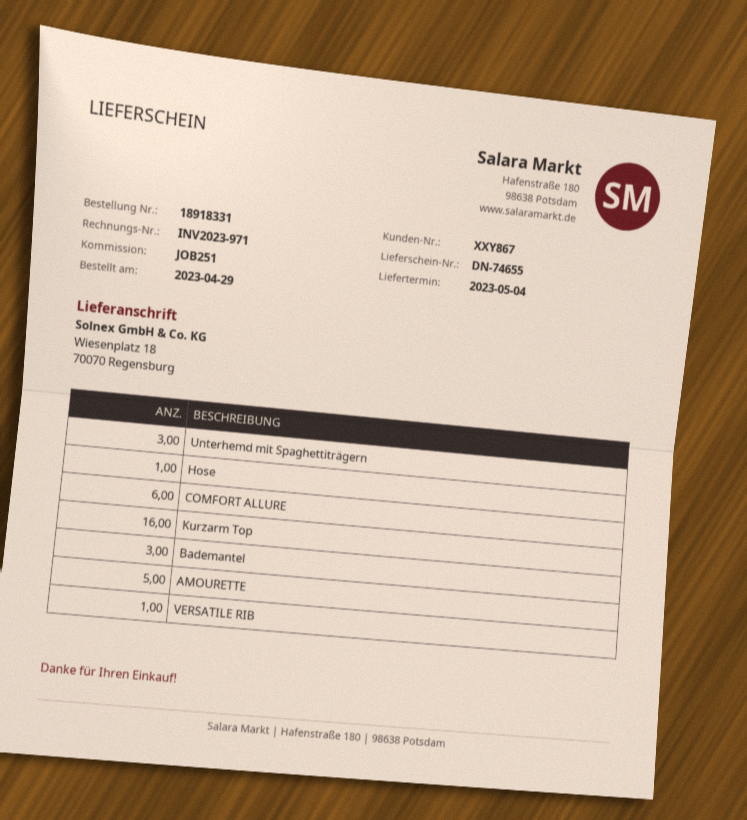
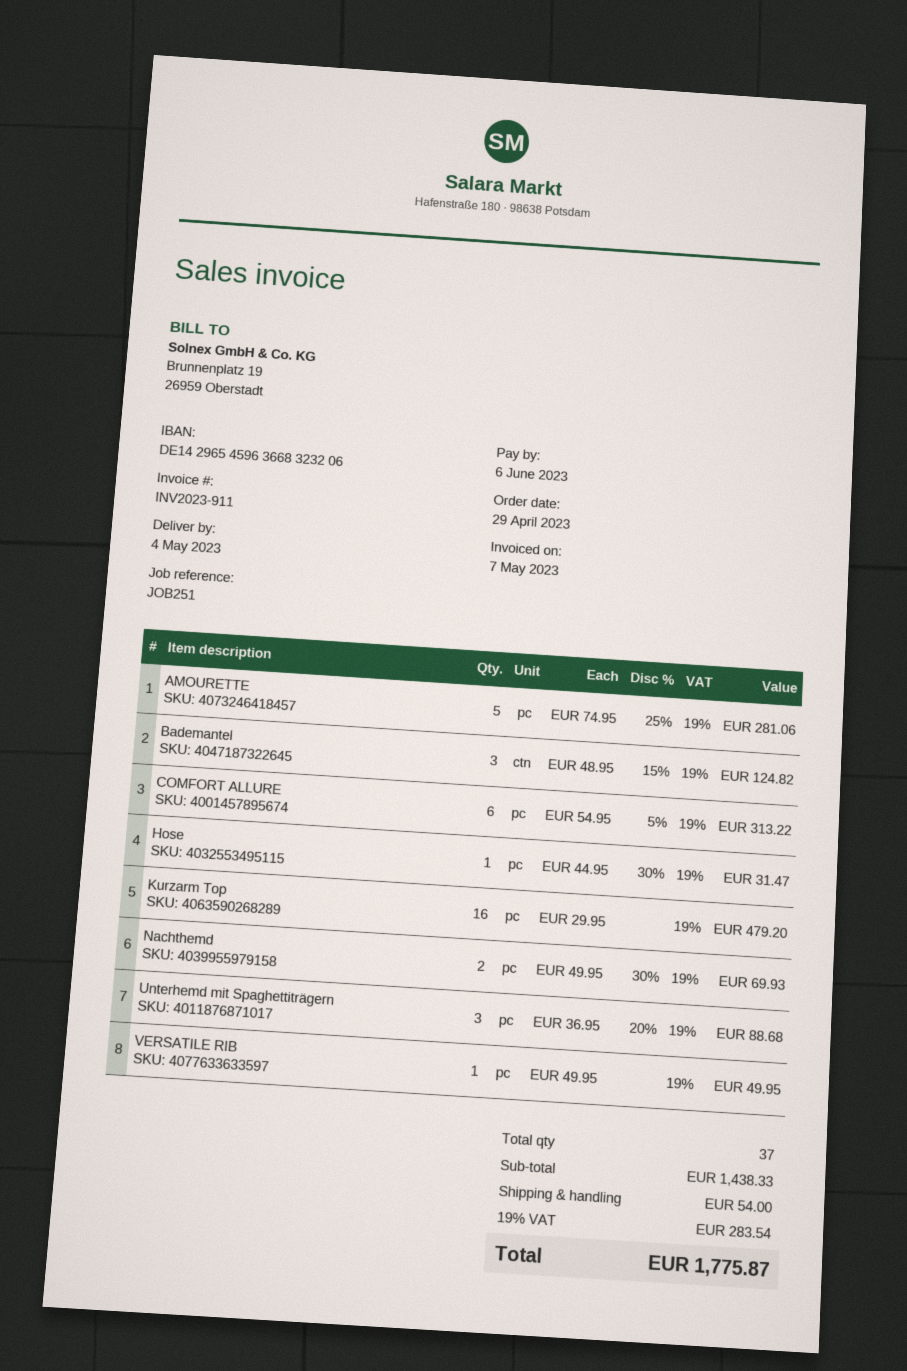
invoice number: INV2023-971 -> INV2023-911
Nachthemd: none -> 2

